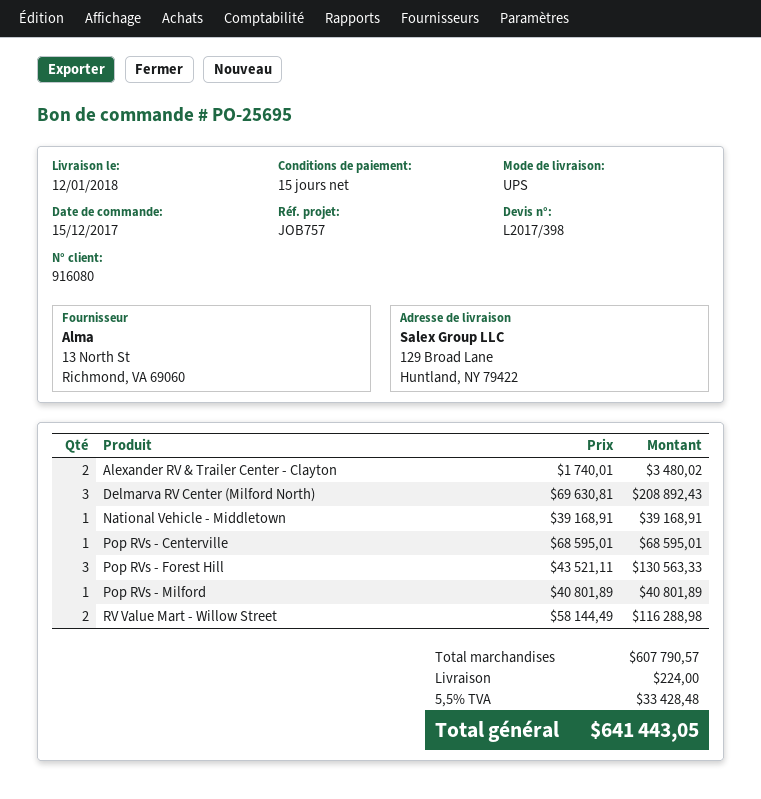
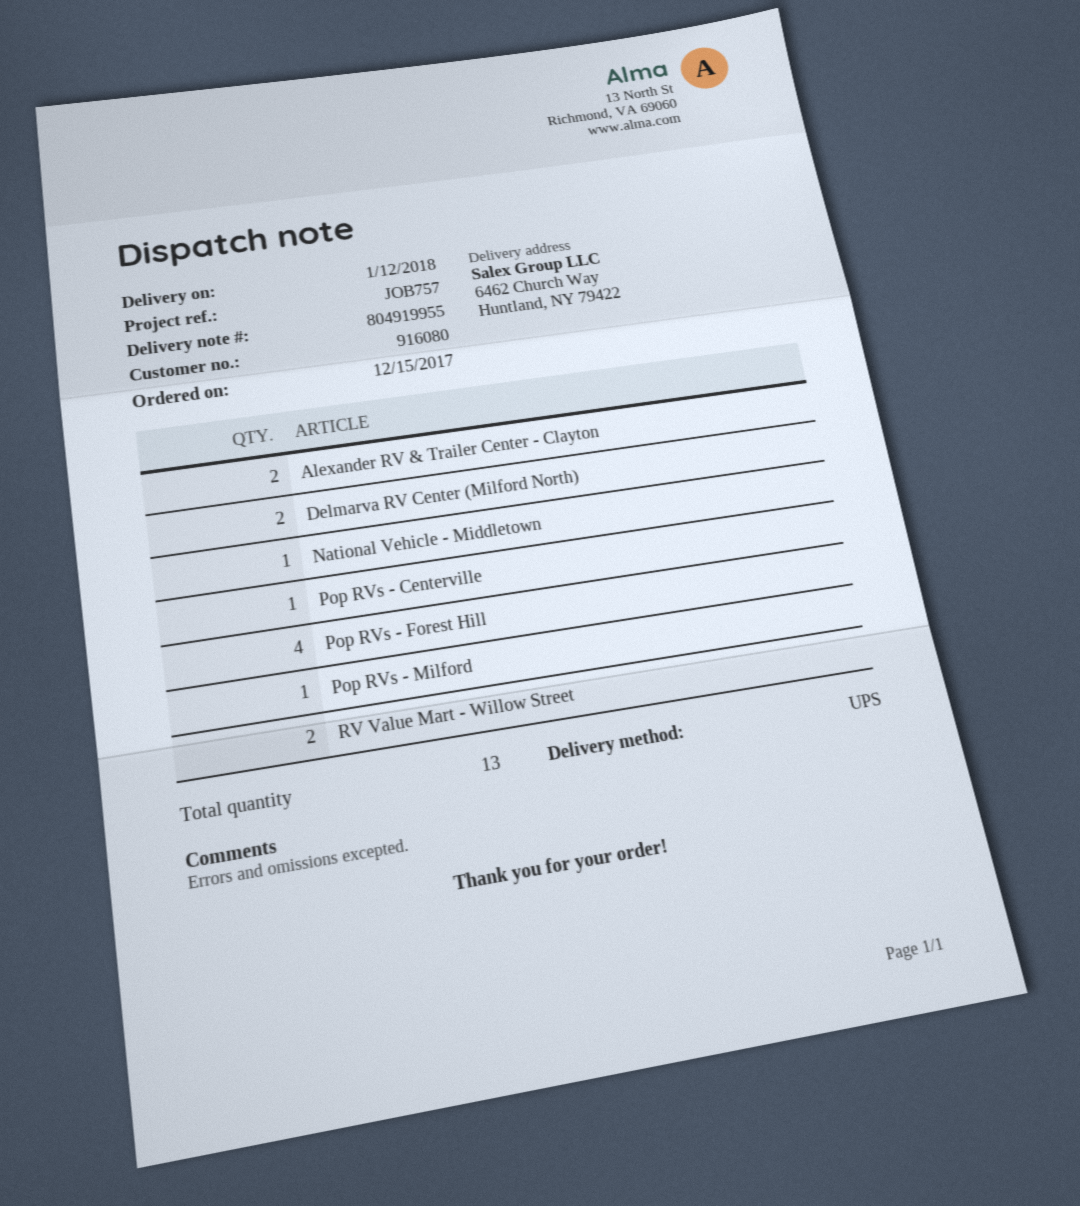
ship to: 129 Broad Lane, Huntland, NY 79422 -> 6462 Church Way, Huntland, NY 79422
Delmarva RV Center (Milford North): 3 -> 2
Pop RVs - Forest Hill: 3 -> 4

